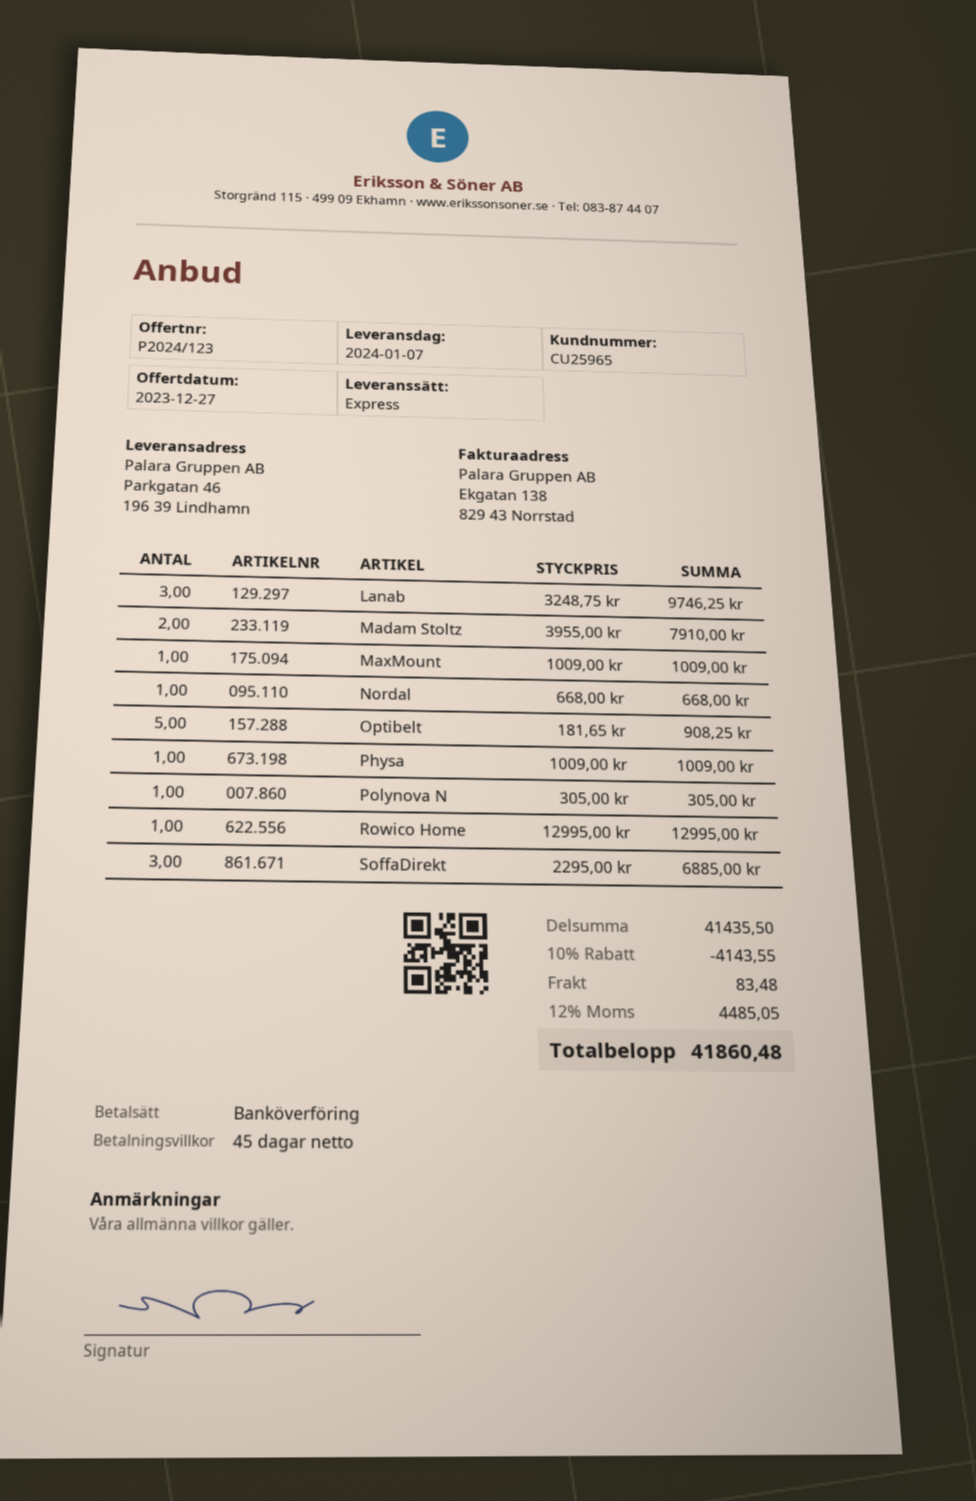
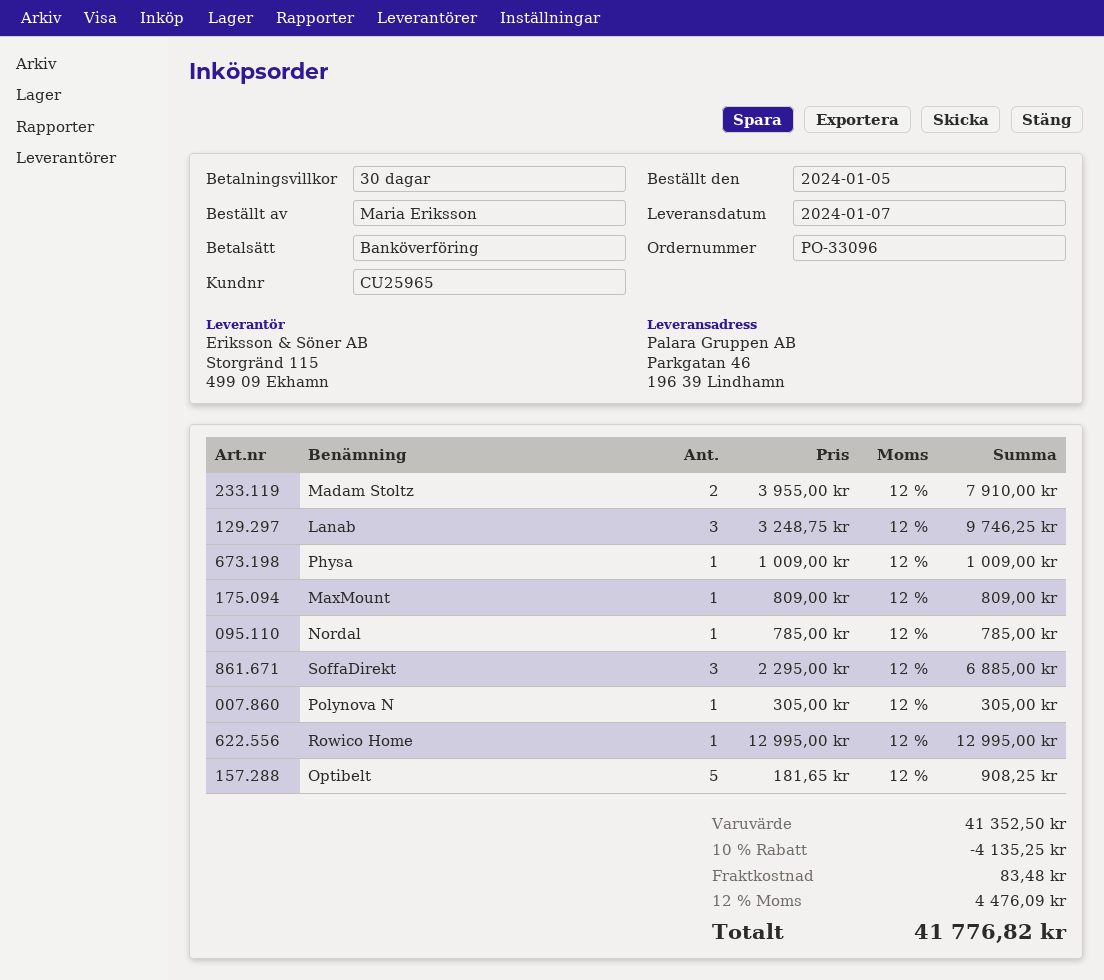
payment terms: 45 days -> 30 days
MaxMount: 1 x 1009.00 = 1009.00 -> 1 x 809.00 = 809.00
Nordal: 1 x 668.00 = 668.00 -> 1 x 785.00 = 785.00
subtotal: 41435.50 -> 41352.50
discount: 10% = 4143.55 -> 10% = 4135.25
tax: 12% = 4485.05 -> 12% = 4476.09
total: 41860.48 -> 41776.82

